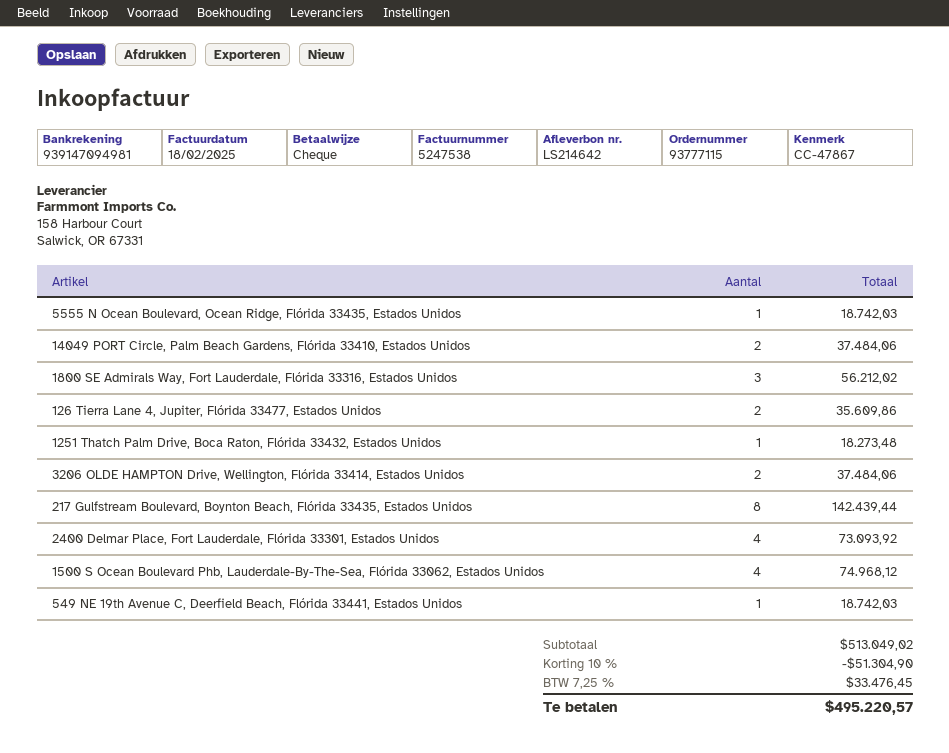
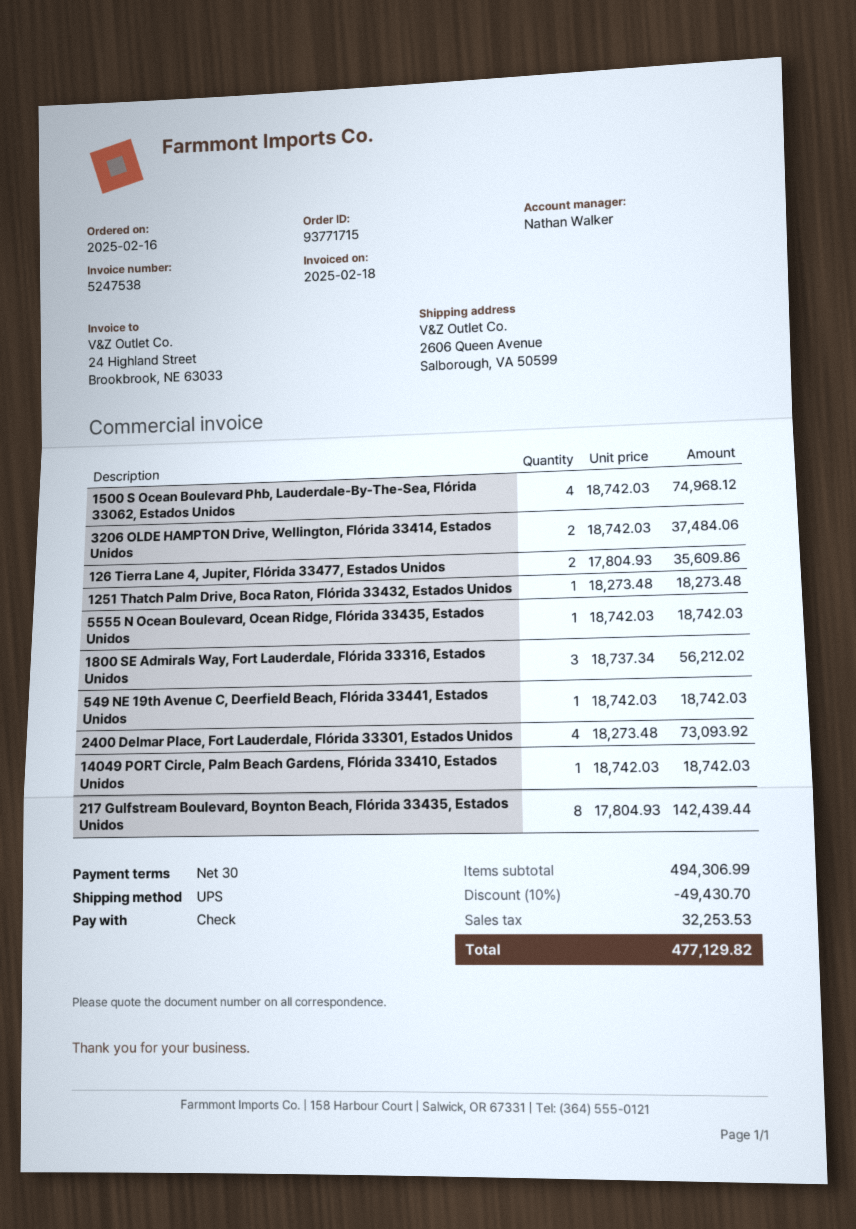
order number: 93777115 -> 93771715
14049 PORT Circle, Palm Beach Gardens, Flórida 33410, Estados Unidos: 2 for 37484.06 -> 1 for 18742.03
subtotal: 513049.02 -> 494306.99
discount: 10% = 51304.90 -> 10% = 49430.70
tax: 33476.45 -> 32253.53
total: 495220.57 -> 477129.82

